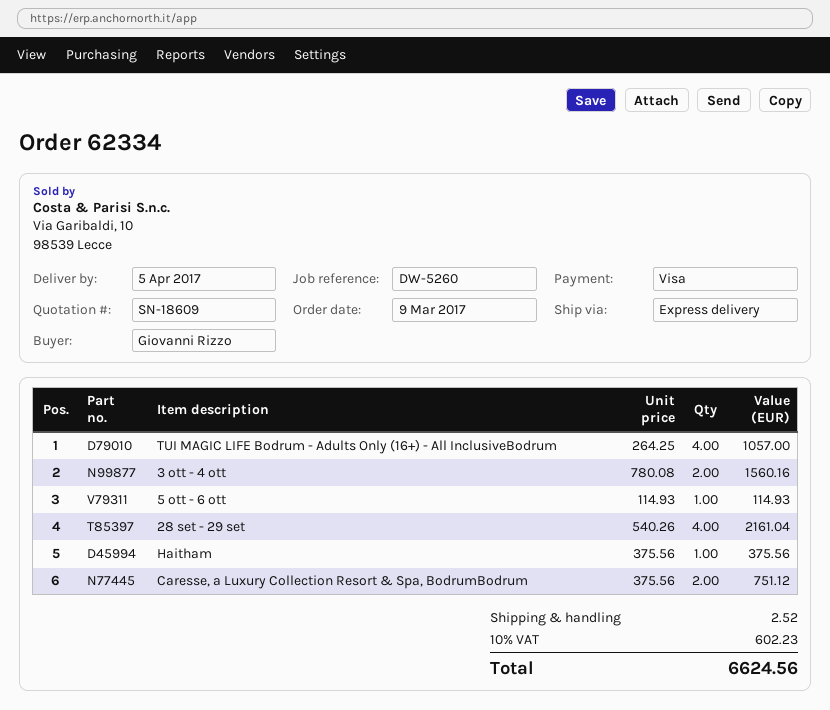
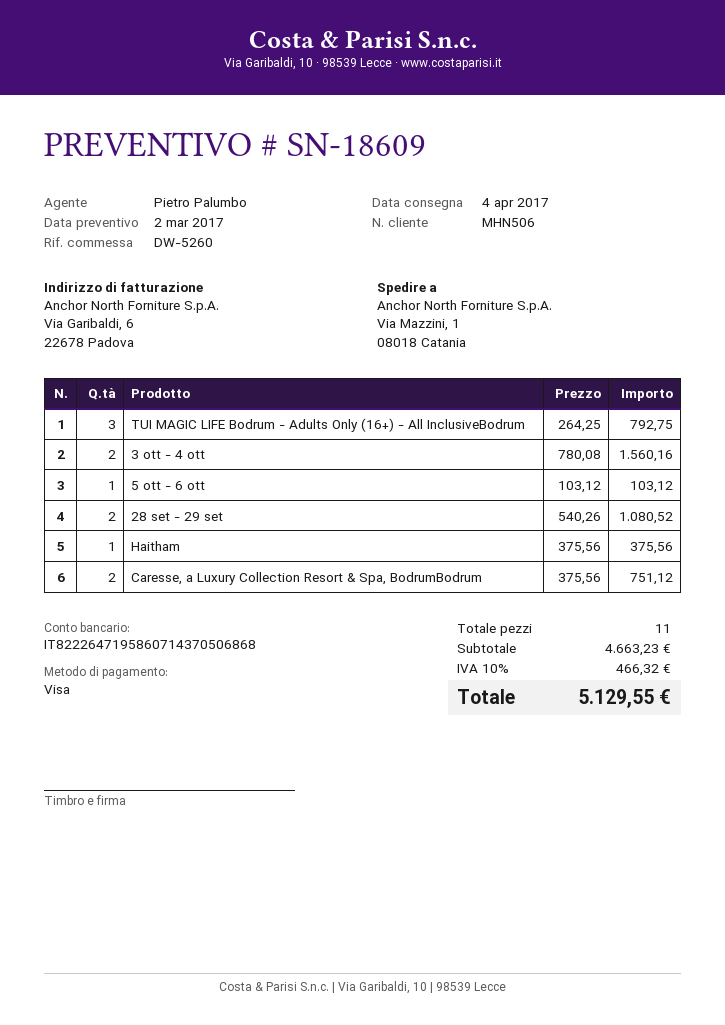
delivery date: 2017-04-05 -> 2017-04-04
TUI MAGIC LIFE Bodrum - Adults Only (16+) - All InclusiveBodrum: 4 x 264.25 = 1057.00 -> 3 x 264.25 = 792.75
5 ott - 6 ott: 1 x 114.93 = 114.93 -> 1 x 103.12 = 103.12
28 set - 29 set: 4 x 540.26 = 2161.04 -> 2 x 540.26 = 1080.52
shipping: 2.52 -> none
tax: 10% = 602.23 -> 10% = 466.32
total: 6624.56 -> 5129.55

